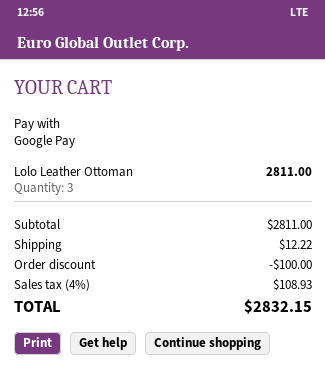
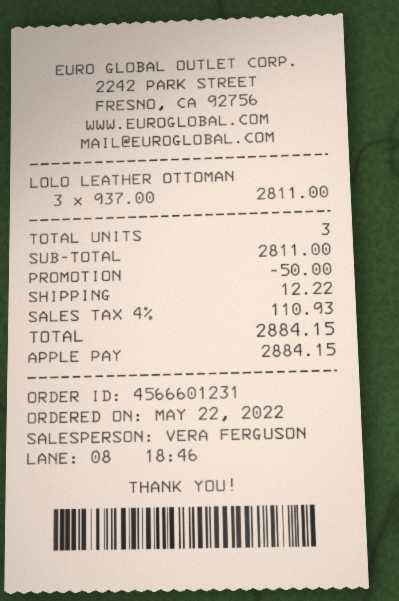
payment method: Google Pay -> Apple Pay
discount: 100.00 -> 50.00
tax: 4% = 108.93 -> 4% = 110.93
total: 2832.15 -> 2884.15

